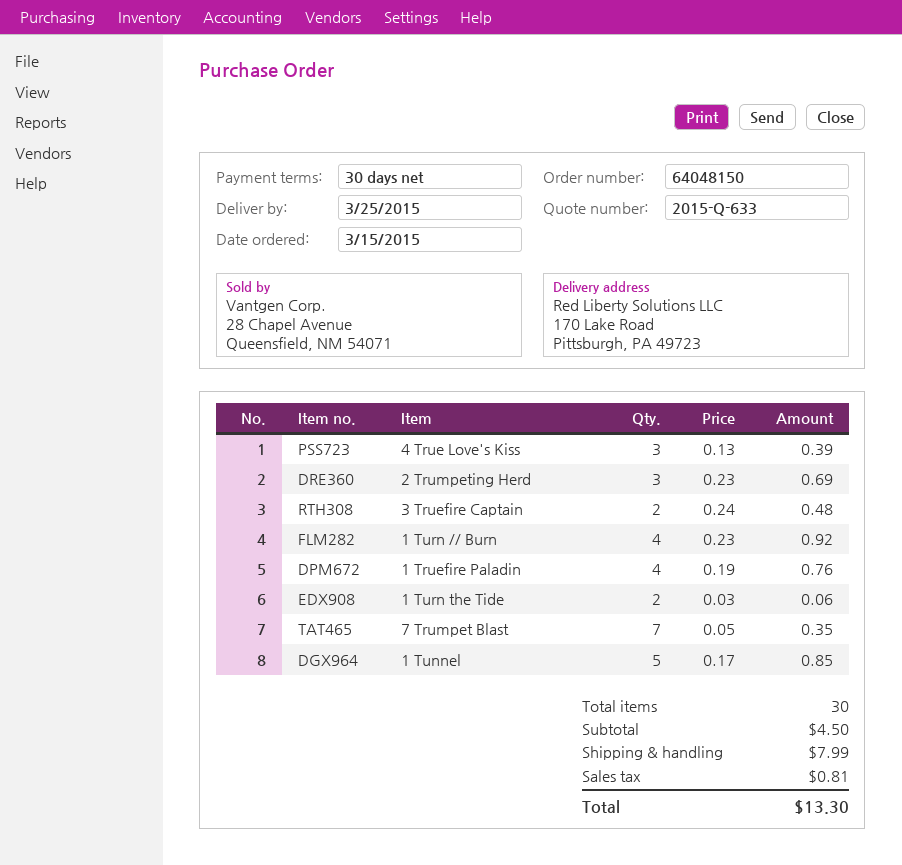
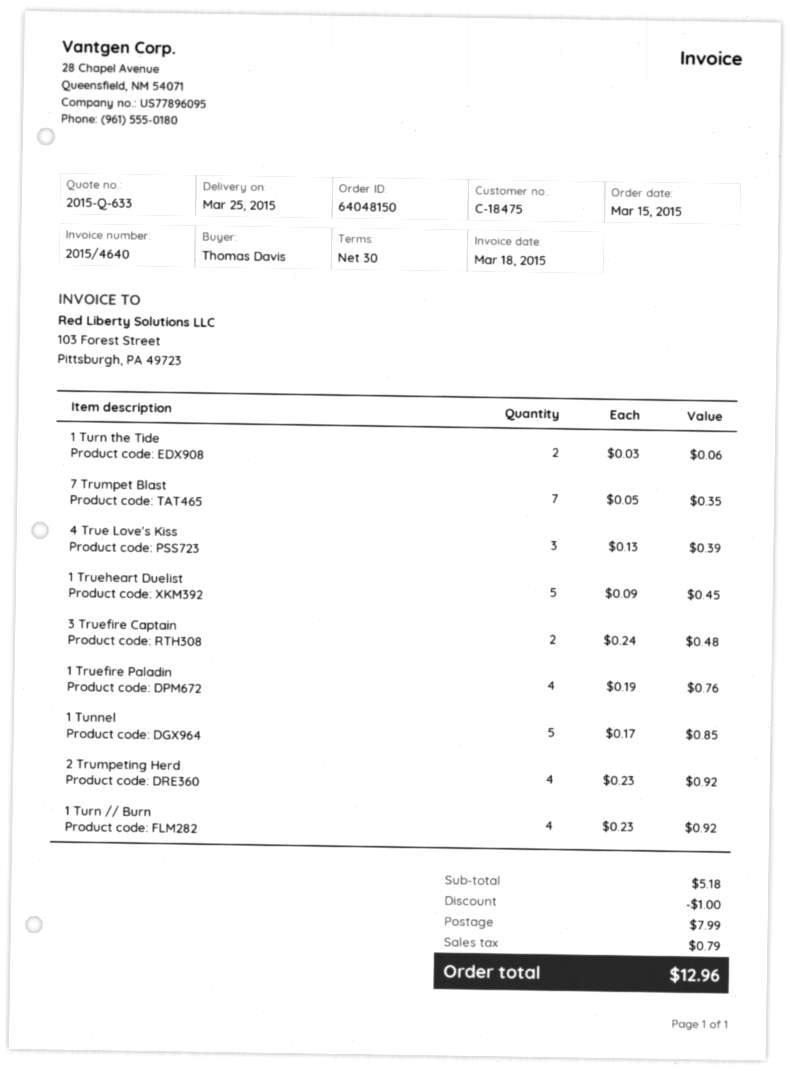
2 Trumpeting Herd: 3 x 0.23 = 0.69 -> 4 x 0.23 = 0.92
1 Trueheart Duelist: none -> 5 x 0.09 = 0.45
subtotal: 4.50 -> 5.18
discount: none -> 1.00
tax: 0.81 -> 0.79
total: 13.30 -> 12.96

